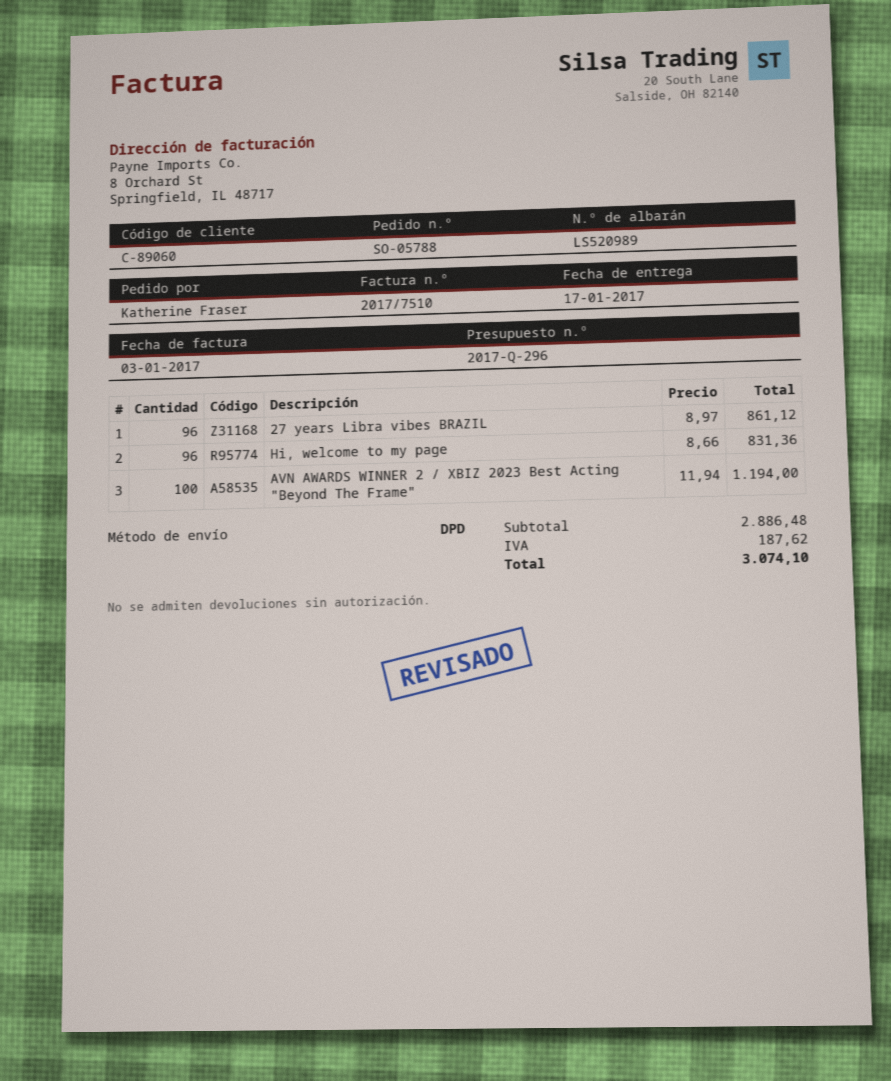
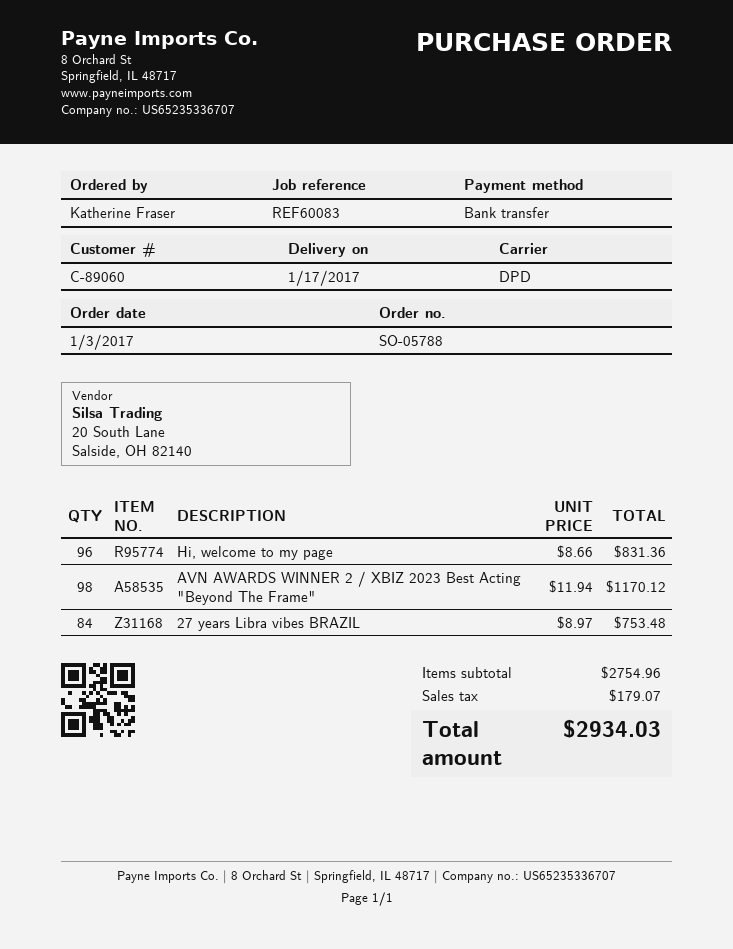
27 years Libra vibes BRAZIL: 96 x 8.97 = 861.12 -> 84 x 8.97 = 753.48
AVN AWARDS WINNER 2 / XBIZ 2023 Best Acting "Beyond The Frame": 100 x 11.94 = 1194.00 -> 98 x 11.94 = 1170.12
subtotal: 2886.48 -> 2754.96
tax: 187.62 -> 179.07
total: 3074.10 -> 2934.03

